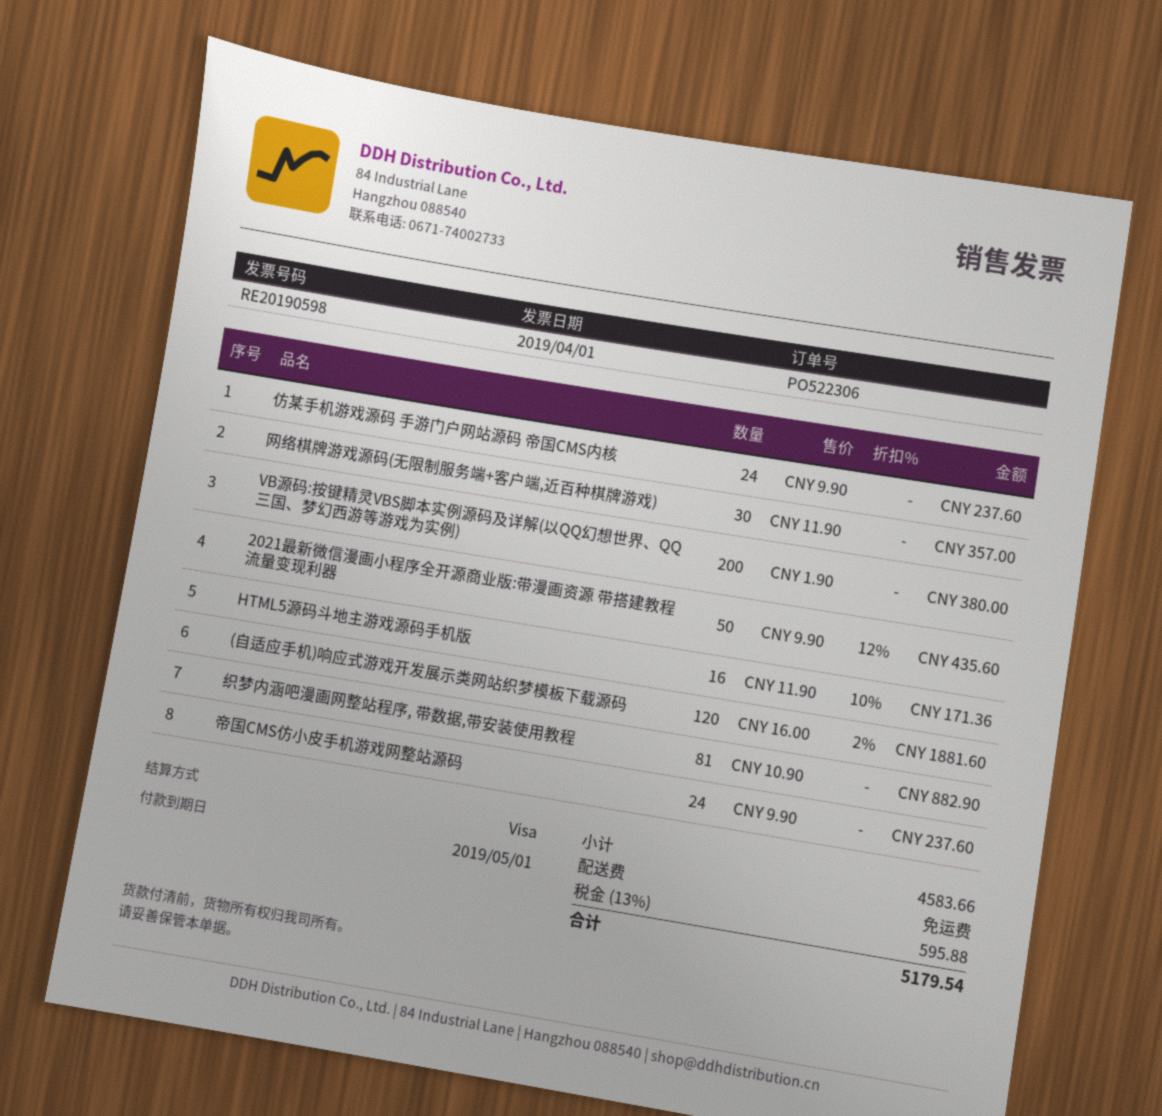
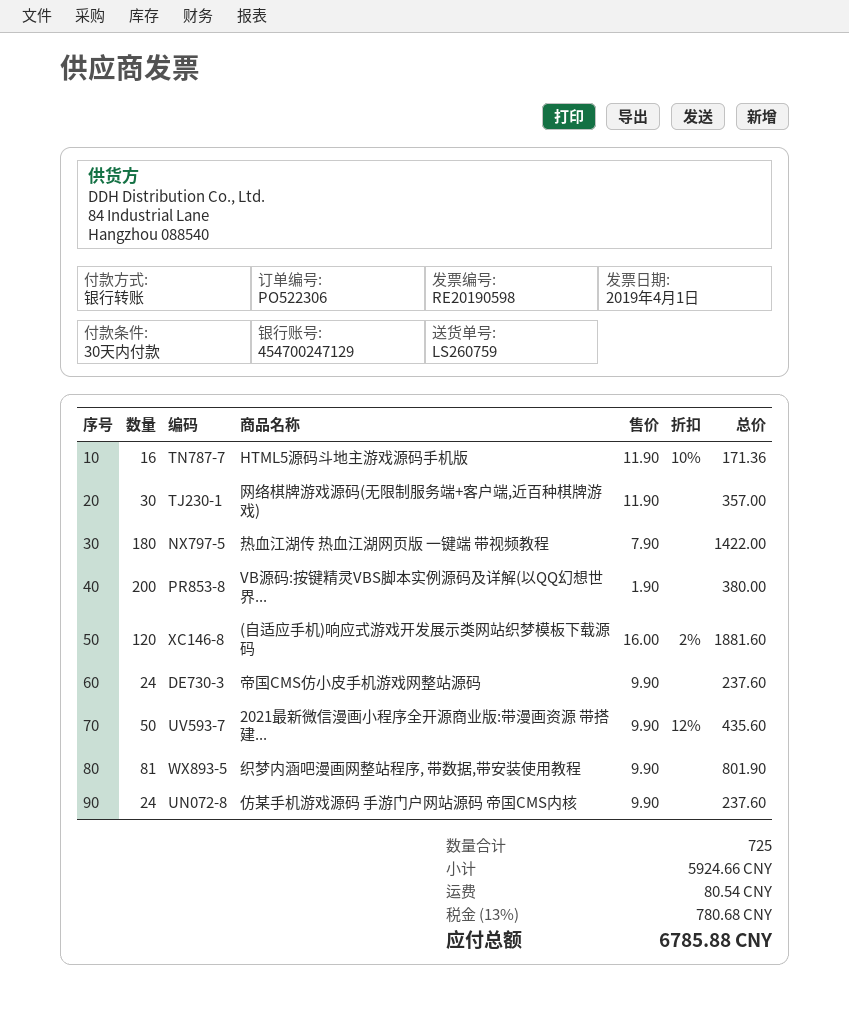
payment method: Visa -> bank transfer
织梦内涵吧漫画网整站程序, 带数据,带安装使用教程: 81 x 10.90 = 882.90 -> 81 x 9.90 = 801.90
热血江湖传 热血江湖网页版 一键端 带视频教程: none -> 180 x 7.90 = 1422.00
subtotal: 4583.66 -> 5924.66
shipping: 0.00 -> 80.54
tax: 13% = 595.88 -> 13% = 780.68
total: 5179.54 -> 6785.88

